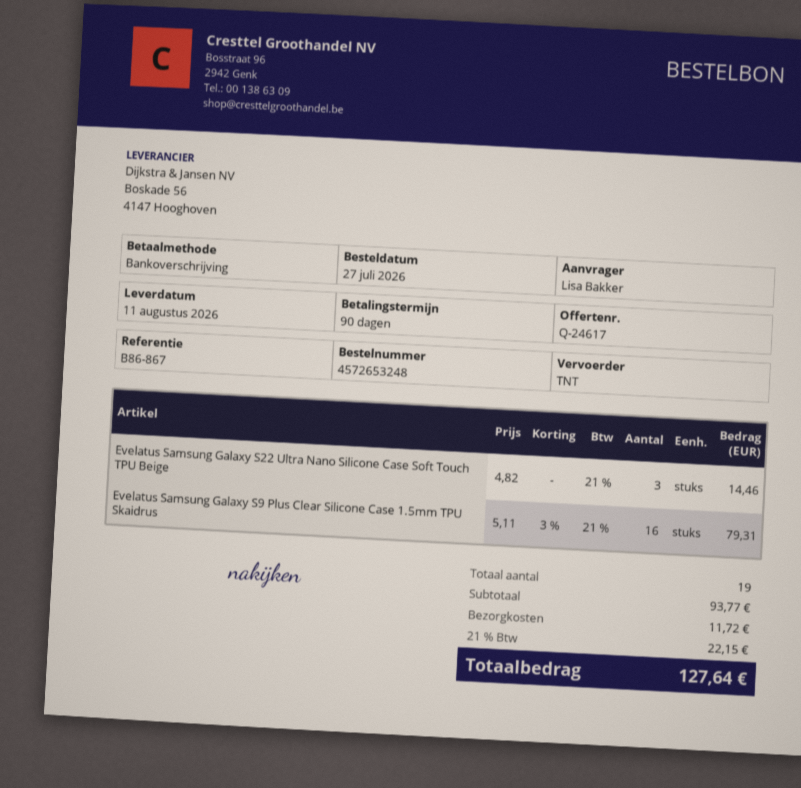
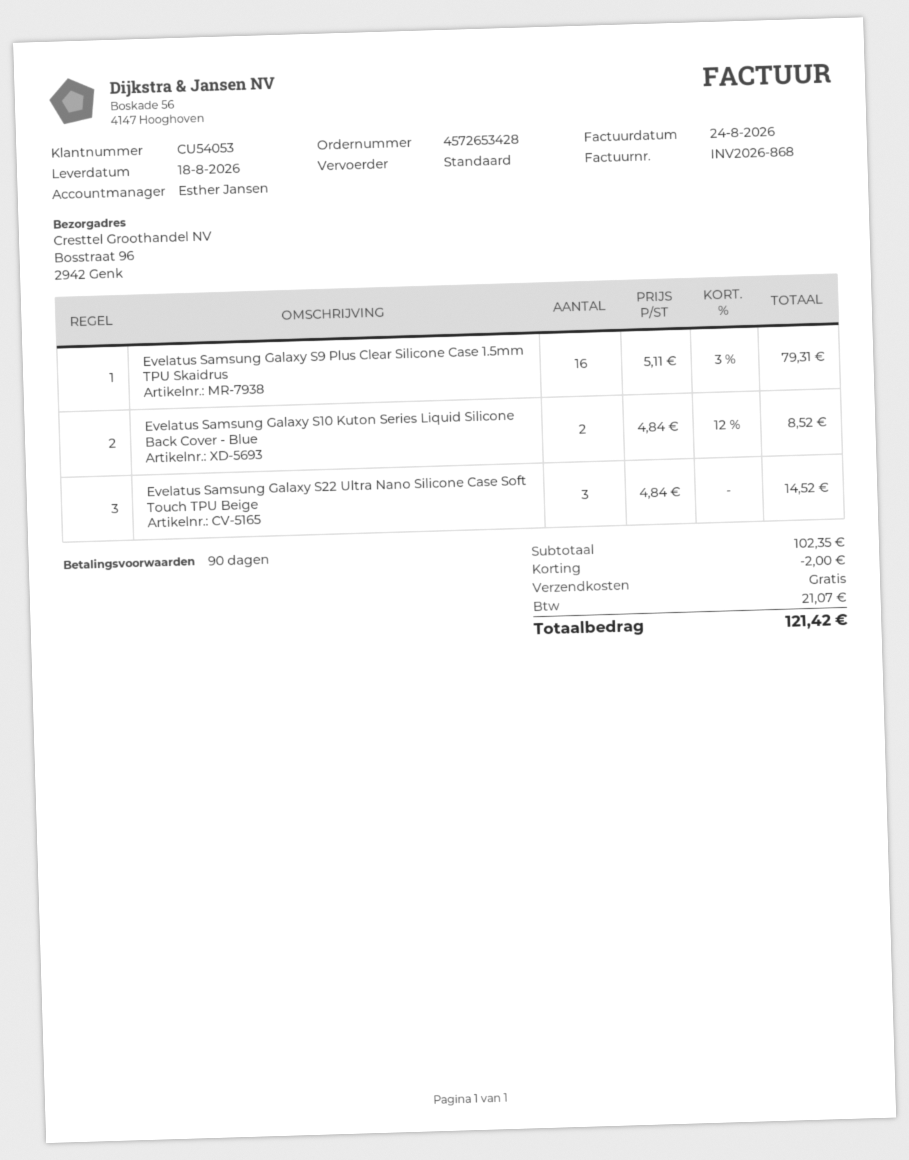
order number: 4572653248 -> 4572653428
delivery date: 2026-08-11 -> 2026-08-18
shipping method: TNT -> standard
Evelatus Samsung Galaxy S22 Ultra Nano Silicone Case Soft Touch TPU Beige: 3 x 4.82 = 14.46 -> 3 x 4.84 = 14.52
Evelatus Samsung Galaxy S10 Kuton Series Liquid Silicone Back Cover - Blue: none -> 2 x 4.84 - 12% = 8.52
subtotal: 93.77 -> 102.35
discount: none -> 2.00
shipping: 11.72 -> 0.00
tax: 22.15 -> 21.07
total: 127.64 -> 121.42

